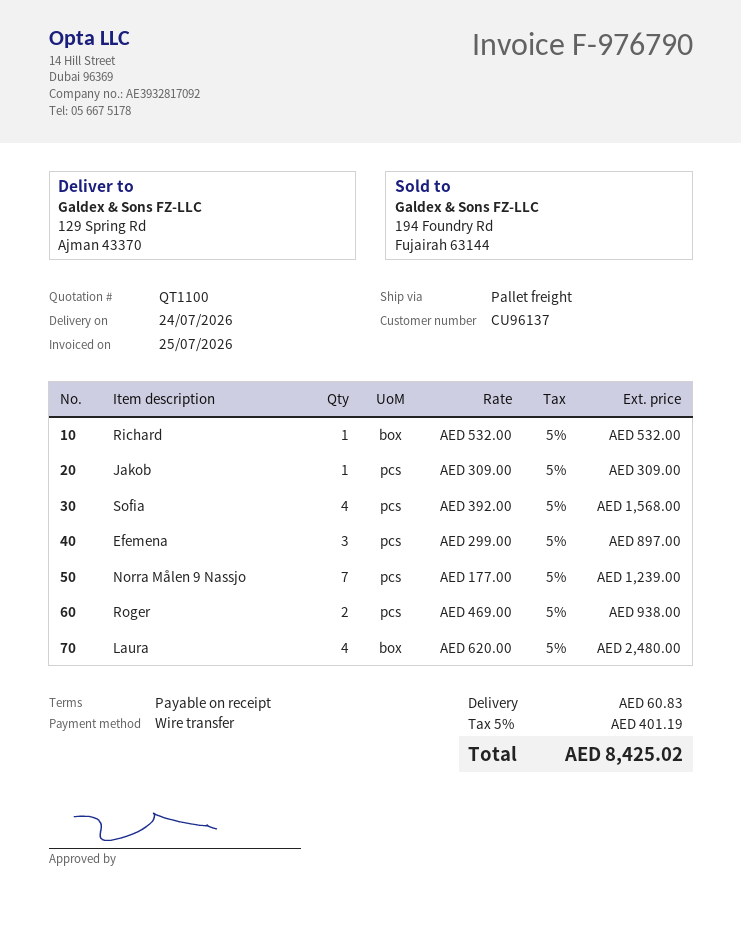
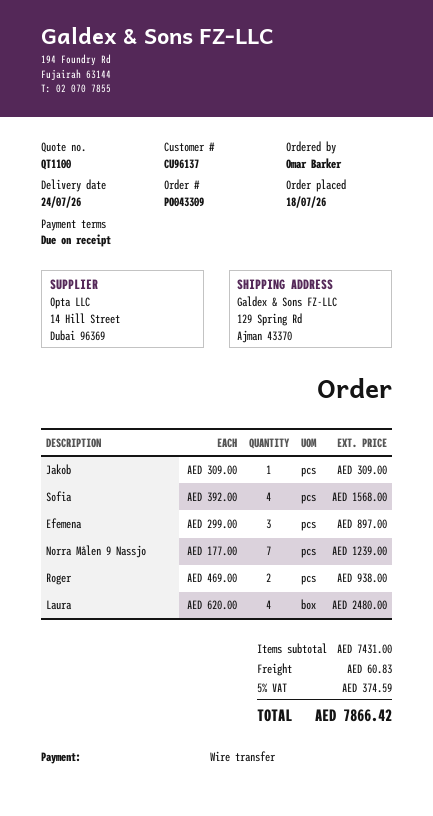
Richard: 1 x 532.00 = 532.00 -> none
tax: 5% = 401.19 -> 5% = 374.59
total: 8425.02 -> 7866.42

